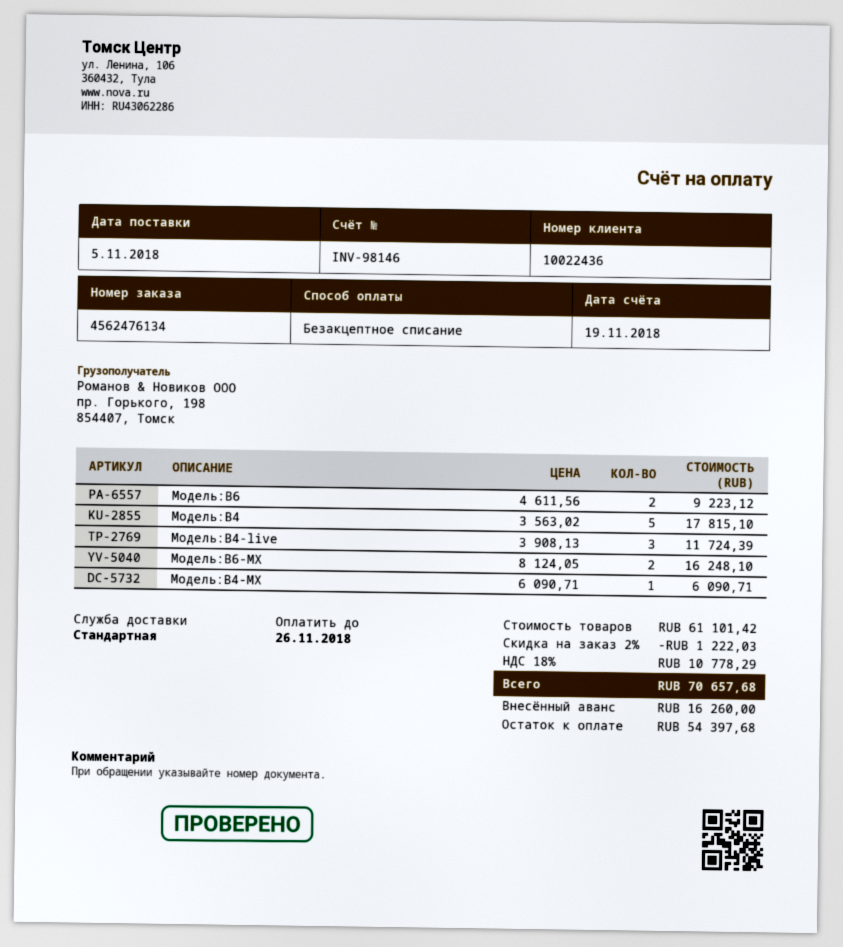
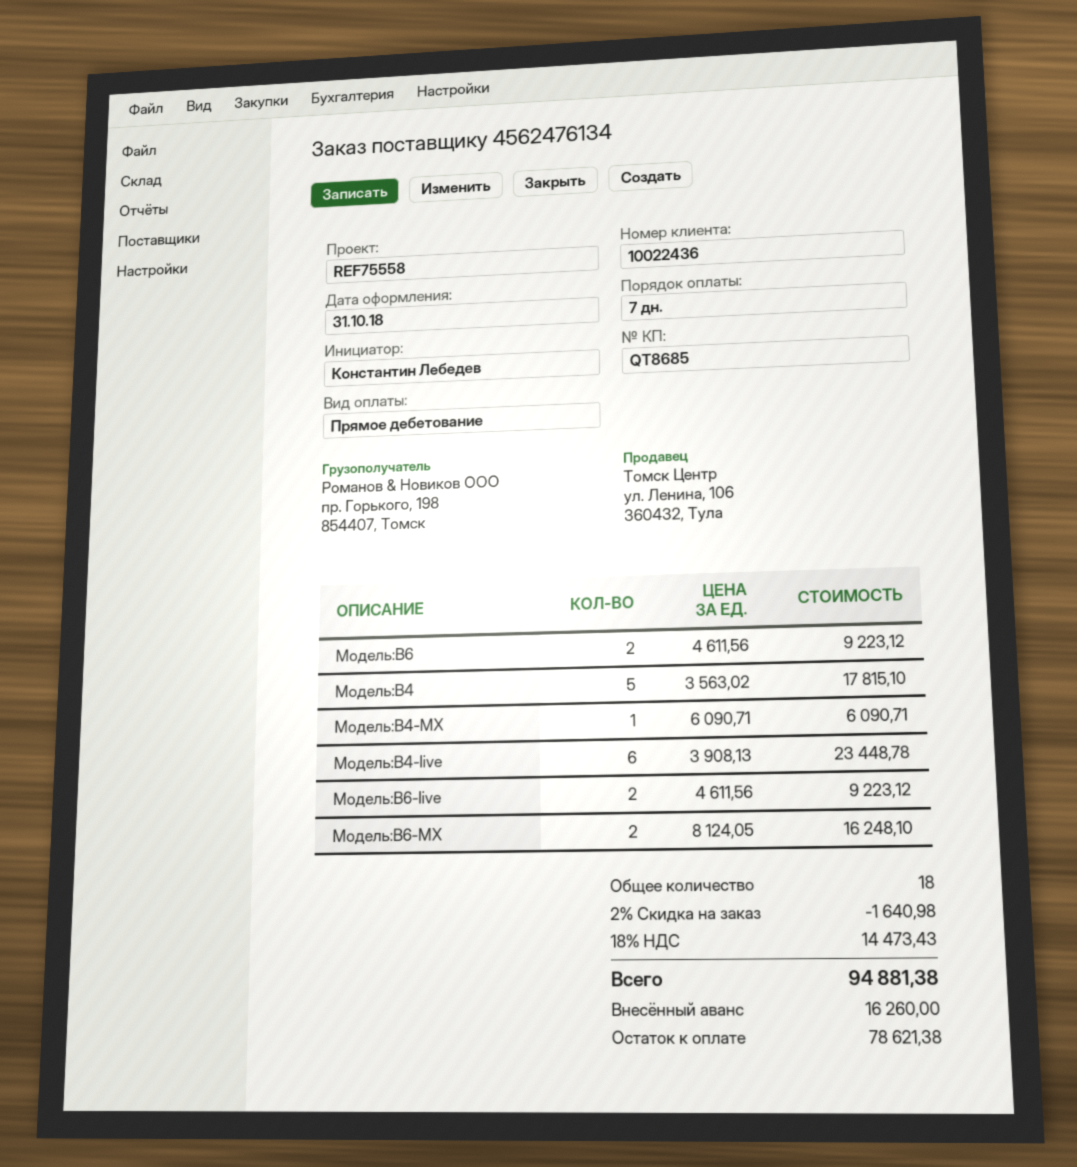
Модель:B4-live: 3 x 3908.13 = 11724.39 -> 6 x 3908.13 = 23448.78
Модель:B6-live: none -> 2 x 4611.56 = 9223.12
discount: 2% = 1222.03 -> 2% = 1640.98
tax: 18% = 10778.29 -> 18% = 14473.43
total: 70657.68 -> 94881.38
balance: 54397.68 -> 78621.38

